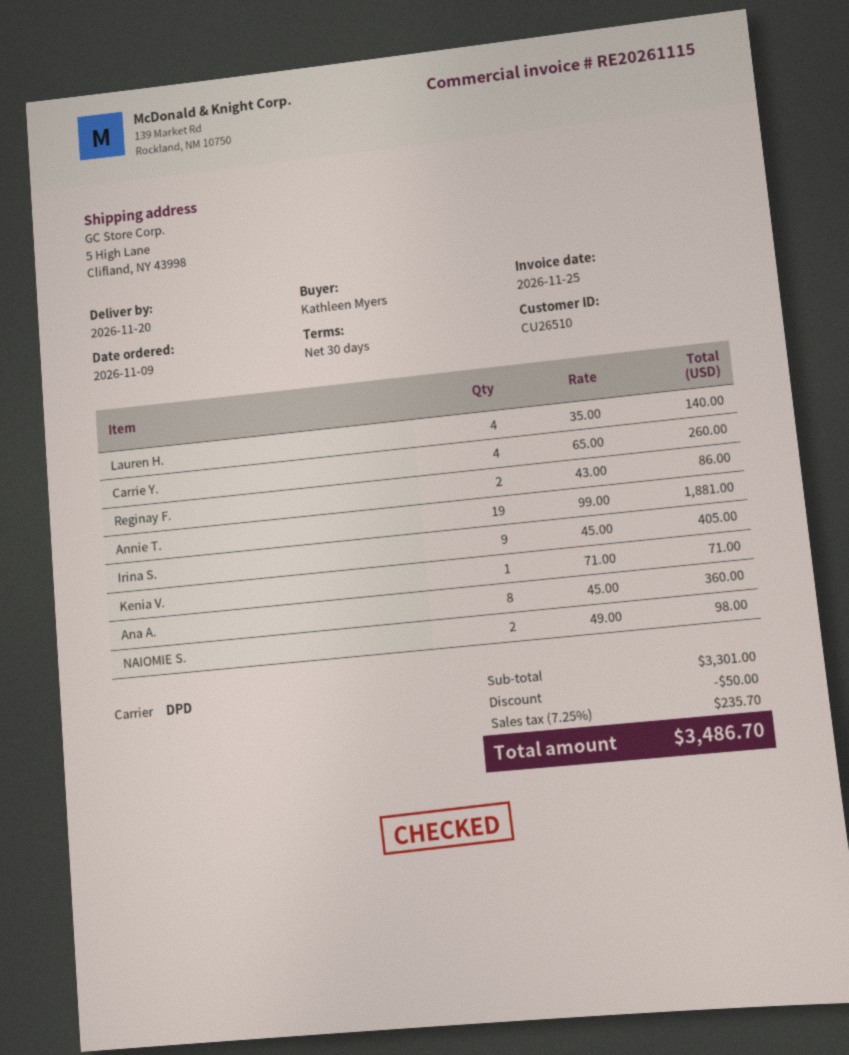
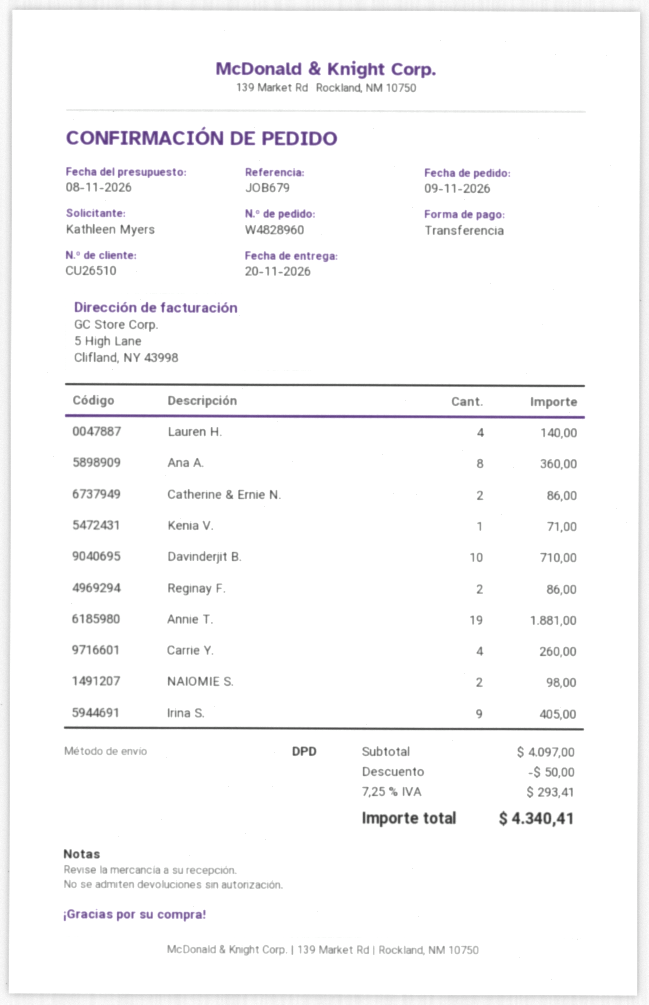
Catherine & Ernie N.: none -> 2 for 86.00
Davinderjit B.: none -> 10 for 710.00
subtotal: 3301.00 -> 4097.00
tax: 7.25% = 235.70 -> 7.25% = 293.41
total: 3486.70 -> 4340.41

